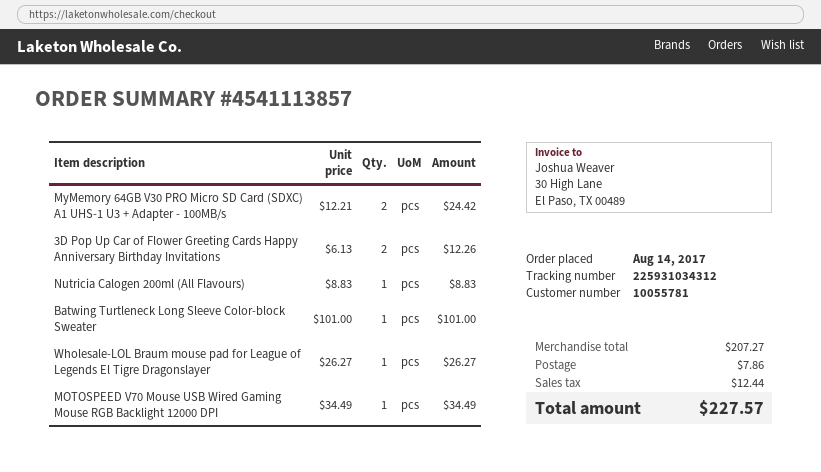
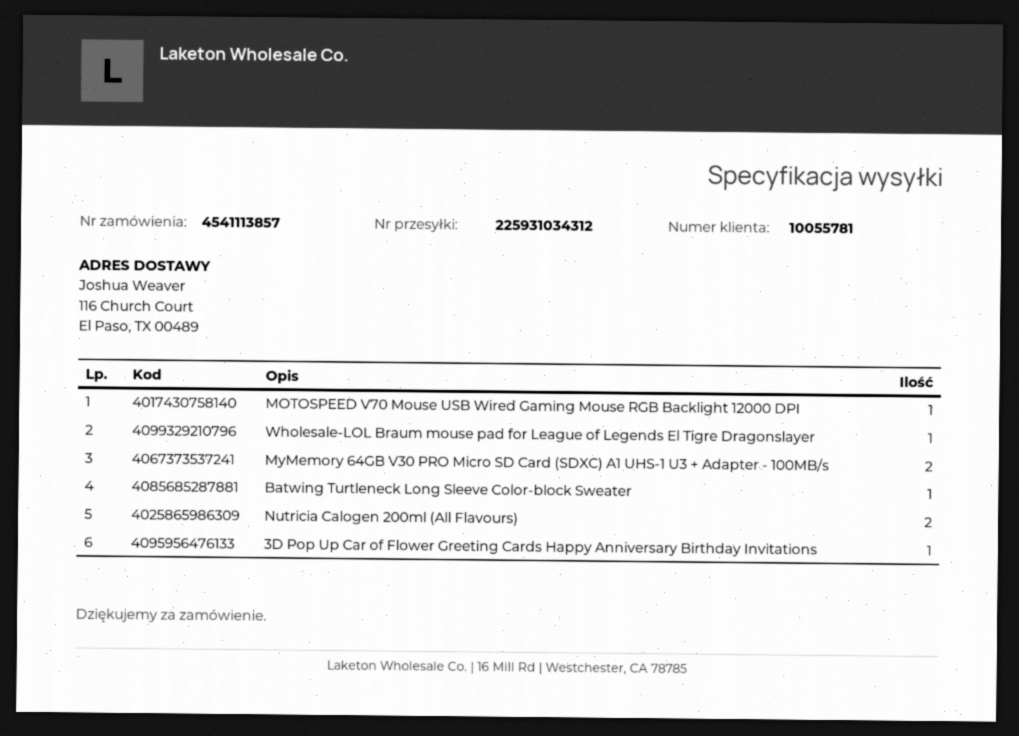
3D Pop Up Car of Flower Greeting Cards Happy Anniversary Birthday Invitations: 2 -> 1
Nutricia Calogen 200ml (All Flavours): 1 -> 2

